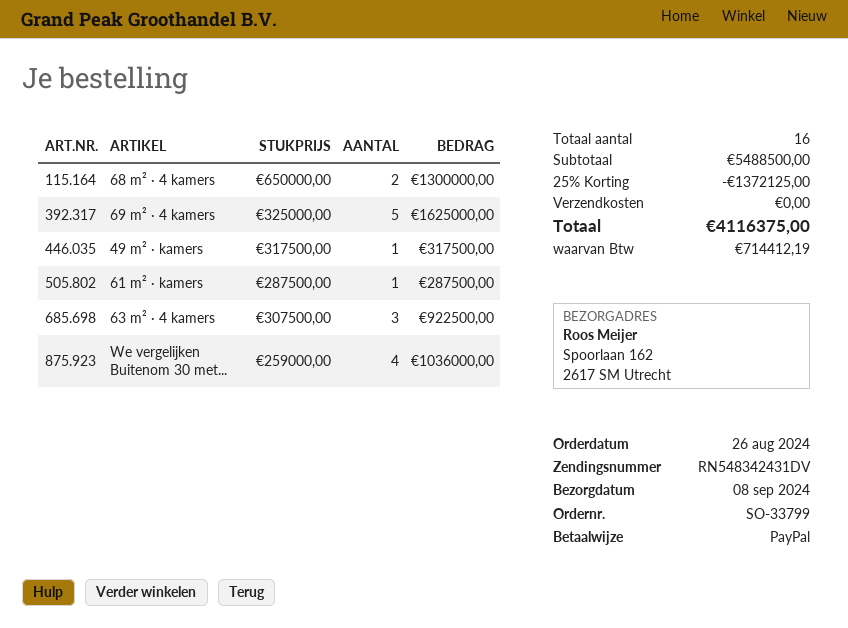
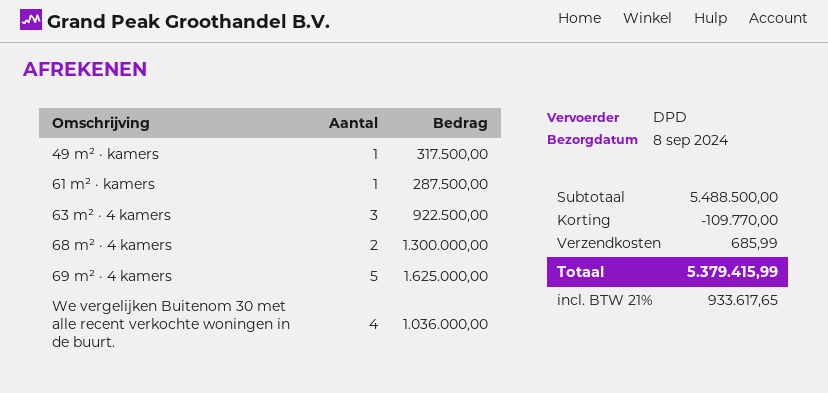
discount: 1372125.00 -> 109770.00
shipping: 0.00 -> 685.99
tax: 714412.19 -> 933617.65
total: 4116375.00 -> 5379415.99

